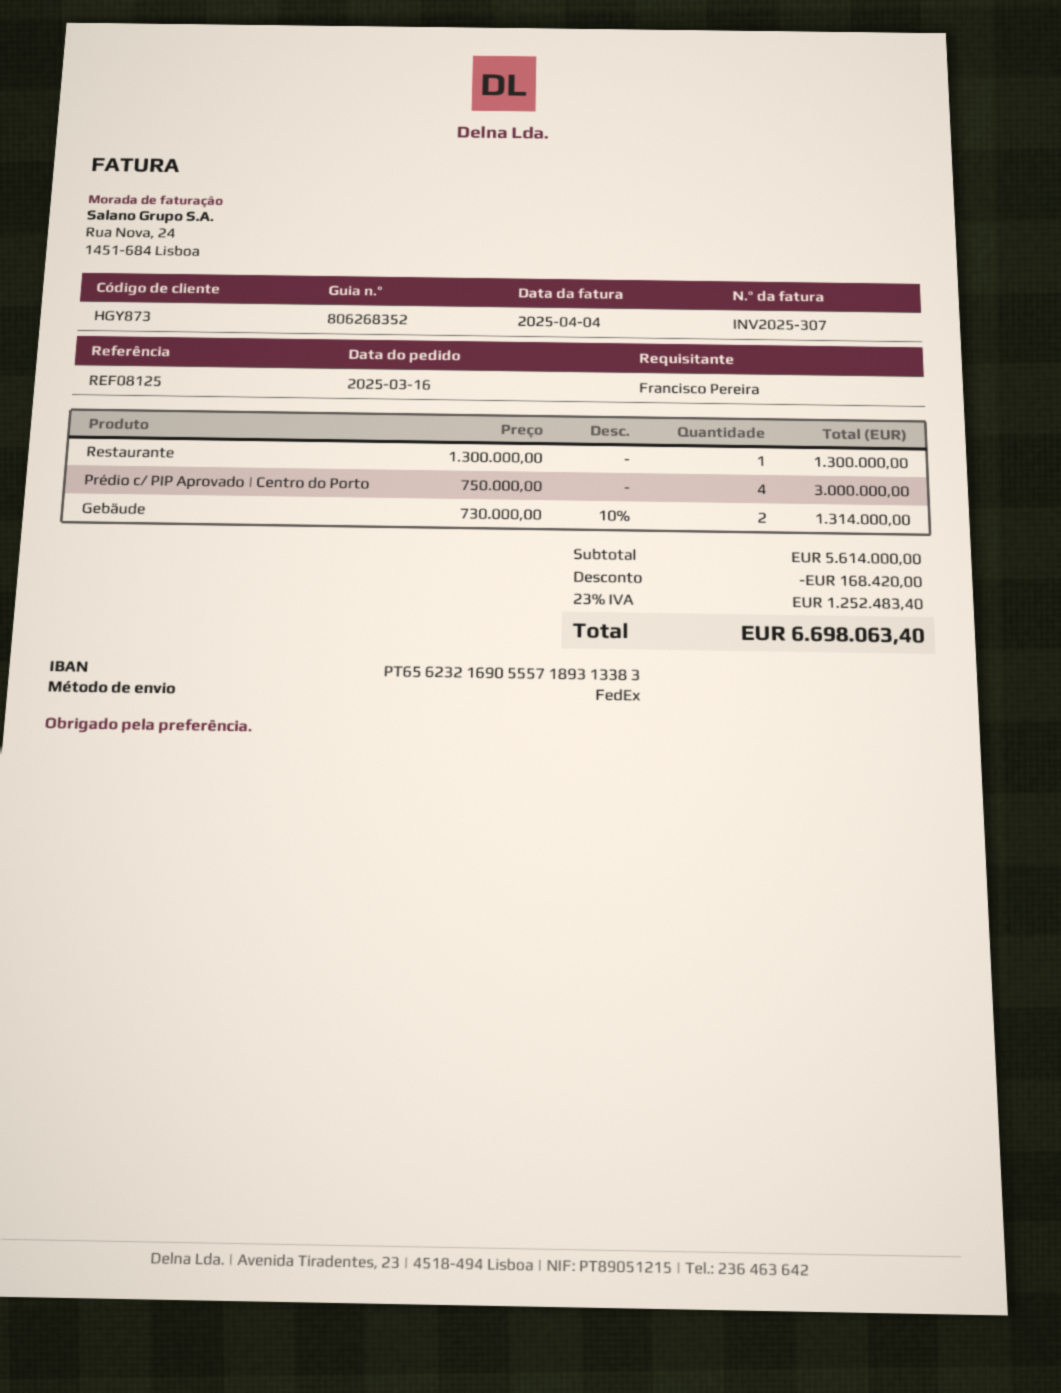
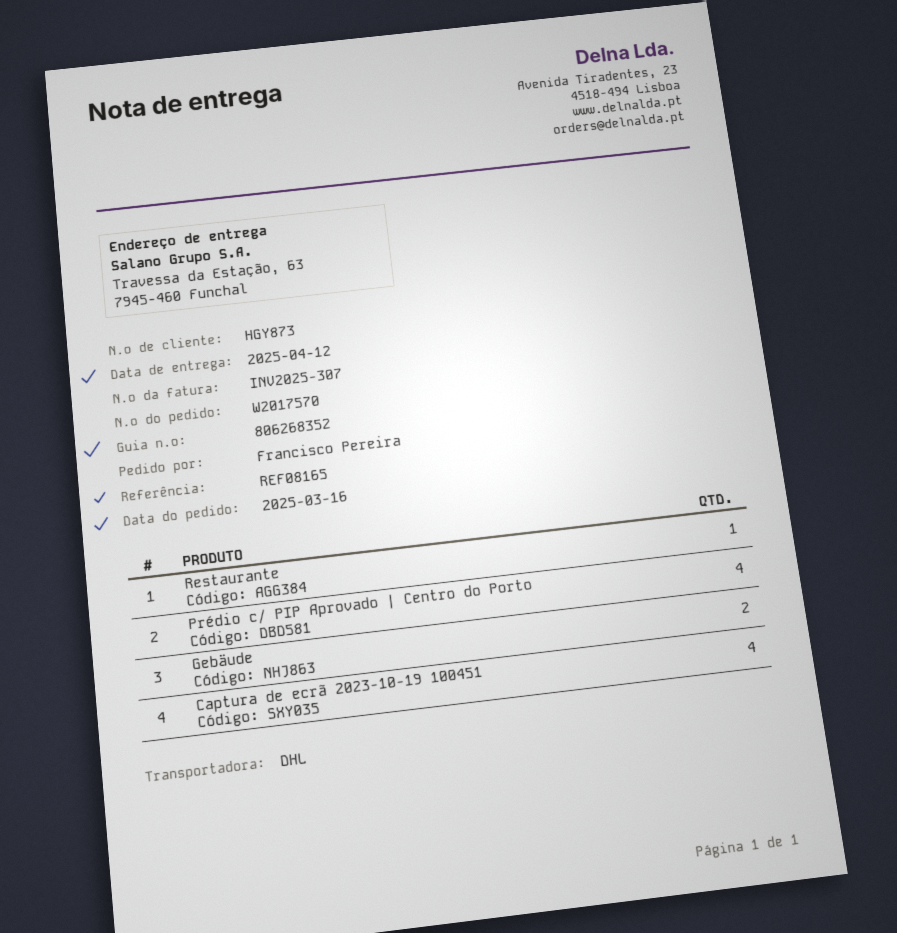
reference: REF08125 -> REF08165
shipping method: FedEx -> DHL
Captura de ecrã 2023-10-19 100451: none -> 4

